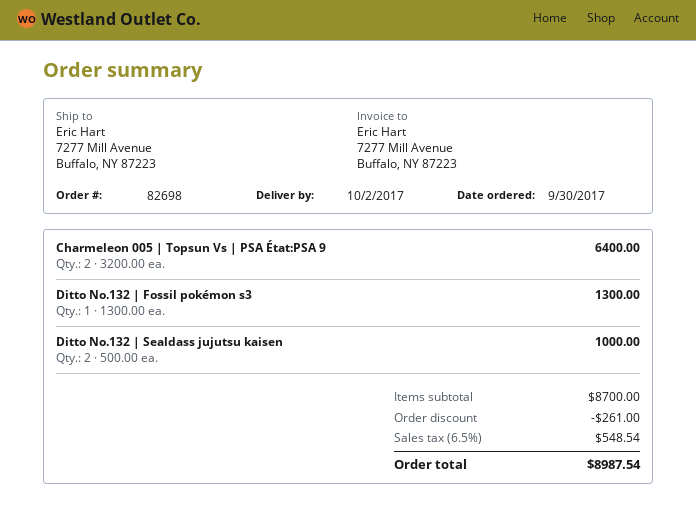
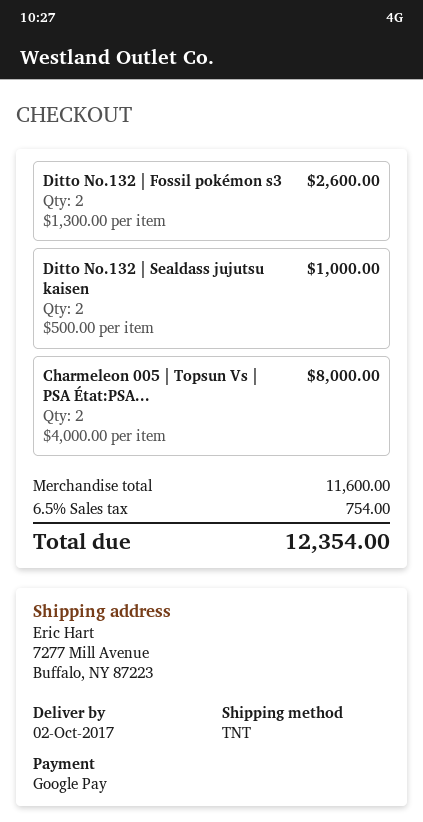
Charmeleon 005 | Topsun Vs | PSA État:PSA 9: 2 x 3200.00 = 6400.00 -> 2 x 4000.00 = 8000.00
Ditto No.132 | Fossil pokémon s3: 1 x 1300.00 = 1300.00 -> 2 x 1300.00 = 2600.00
subtotal: 8700.00 -> 11600.00
discount: 261.00 -> none
tax: 6.5% = 548.54 -> 6.5% = 754.00
total: 8987.54 -> 12354.00

